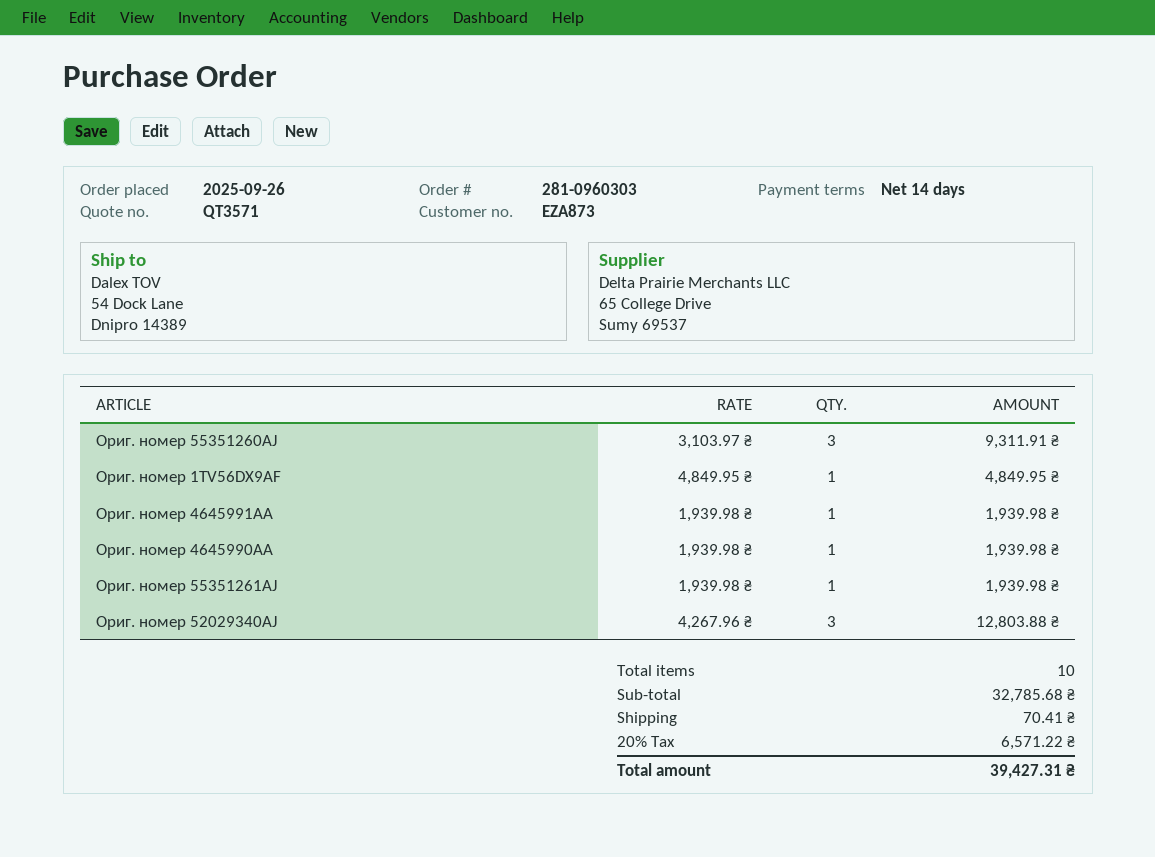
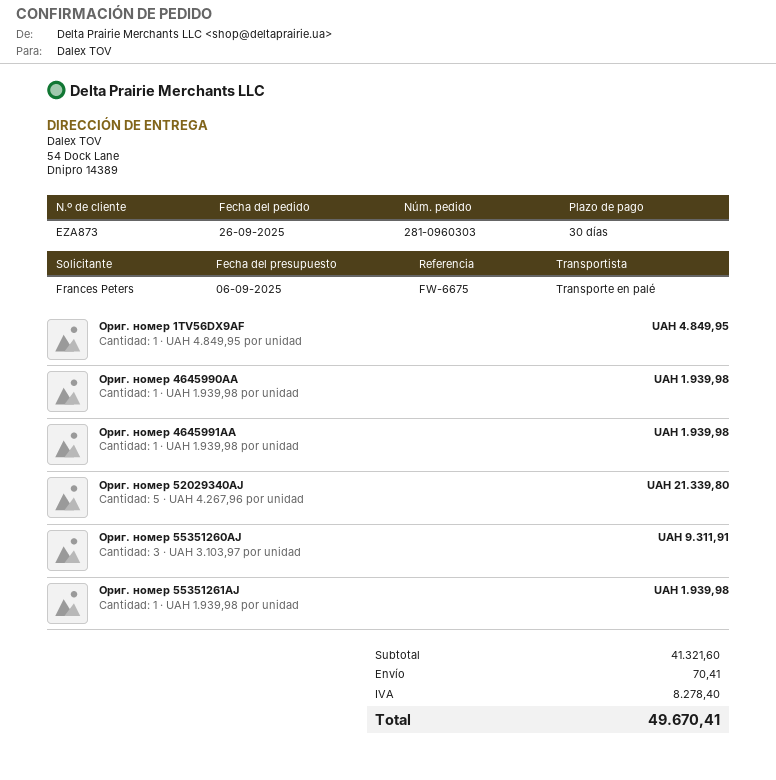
payment terms: 14 days -> 30 days
Ориг. номер 52029340AJ: 3 x 4267.96 = 12803.88 -> 5 x 4267.96 = 21339.80
subtotal: 32785.68 -> 41321.60
tax: 6571.22 -> 8278.40
total: 39427.31 -> 49670.41

